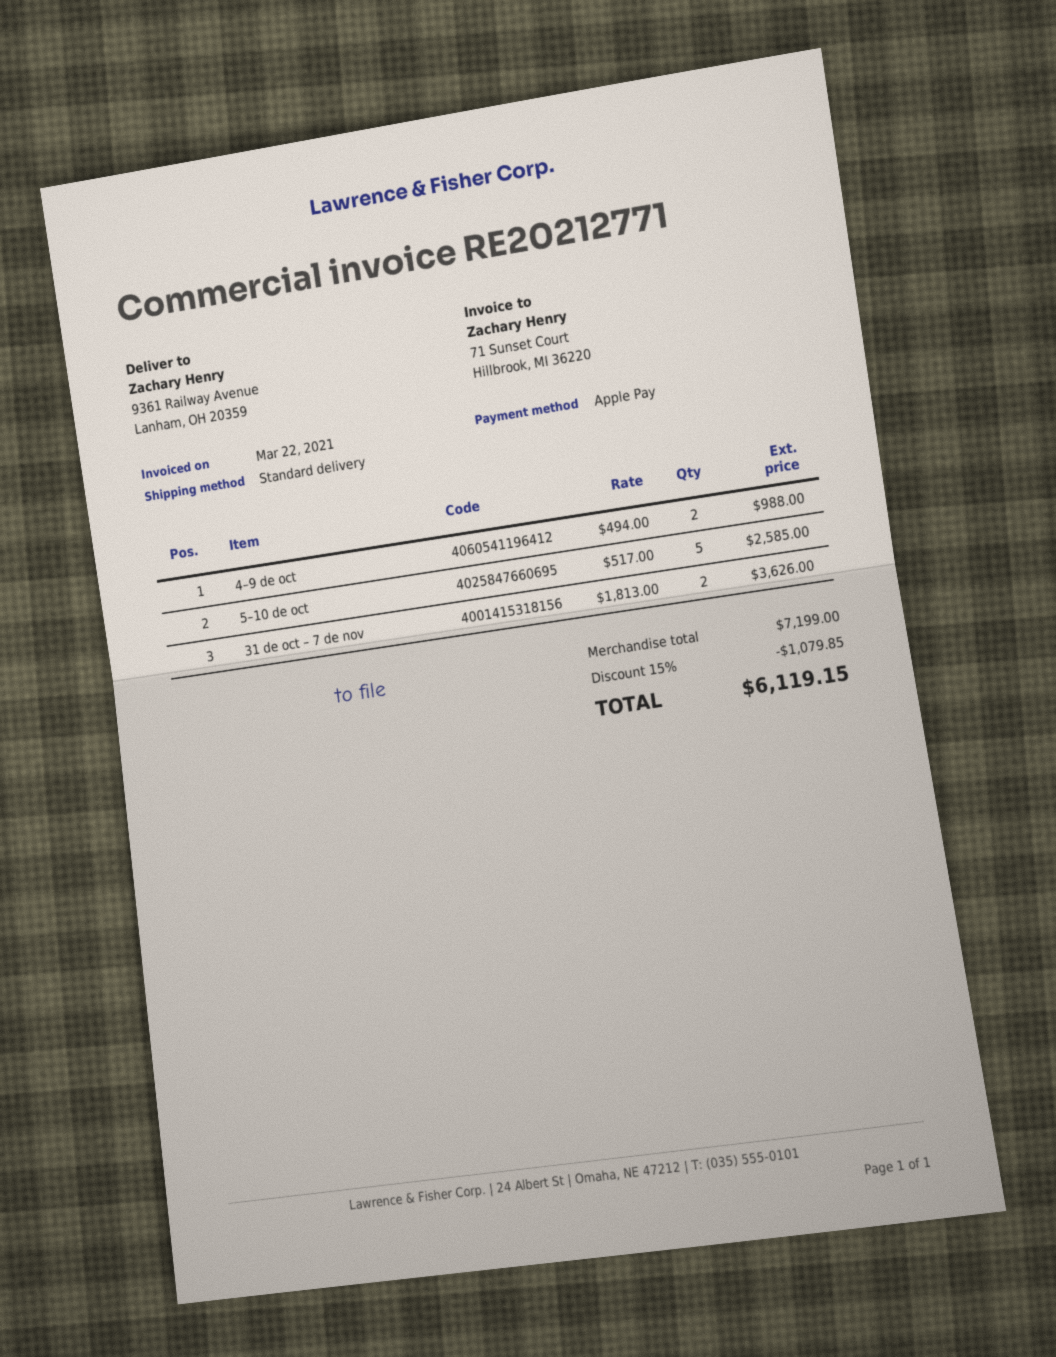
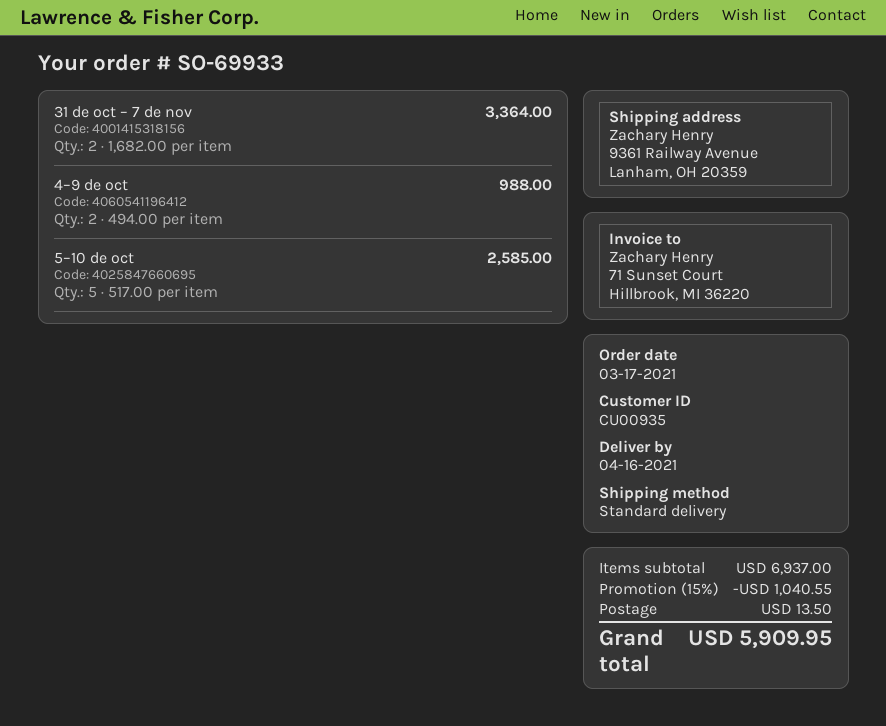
31 de oct – 7 de nov: 2 x 1813.00 = 3626.00 -> 2 x 1682.00 = 3364.00
subtotal: 7199.00 -> 6937.00
discount: 15% = 1079.85 -> 15% = 1040.55
shipping: none -> 13.50
total: 6119.15 -> 5909.95

